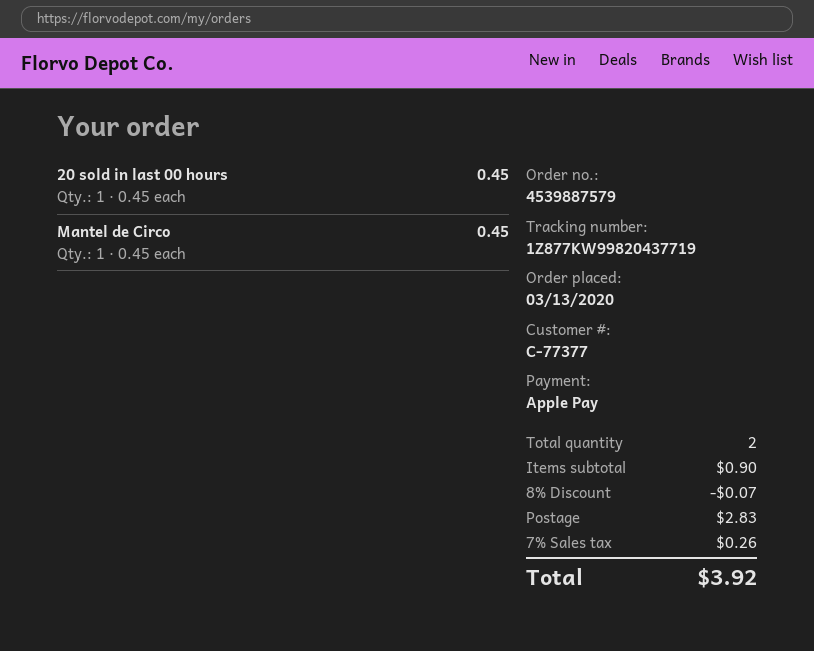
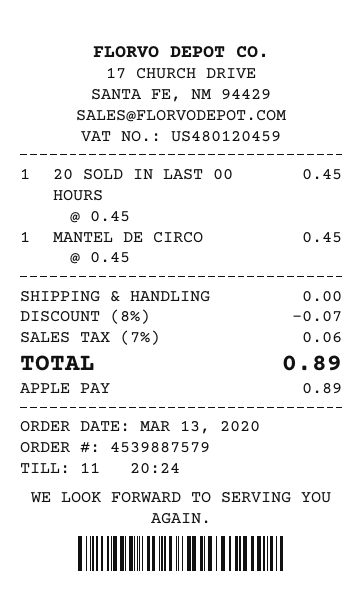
shipping: 2.83 -> 0.00
tax: 7% = 0.26 -> 7% = 0.06
total: 3.92 -> 0.89

